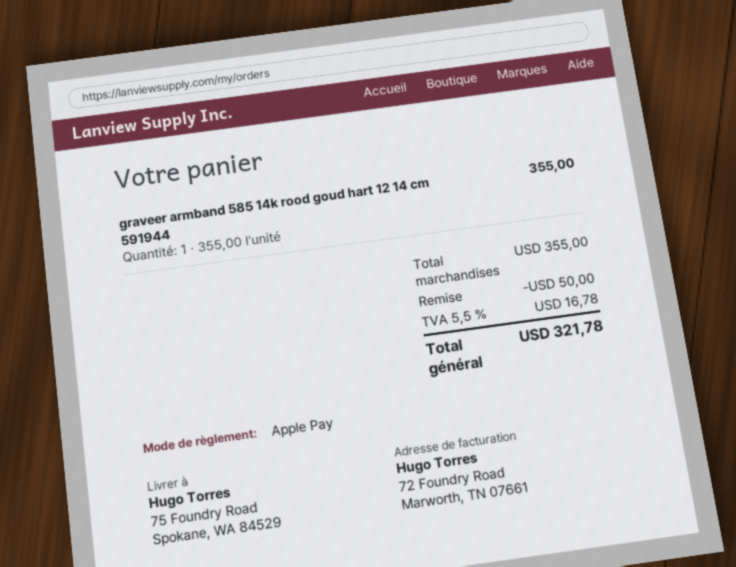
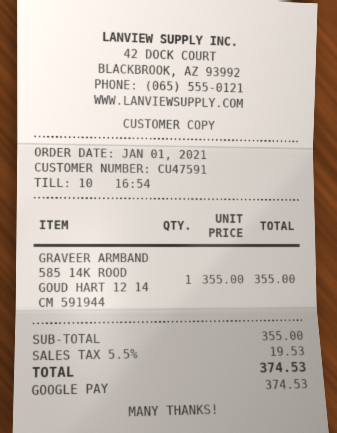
payment method: Apple Pay -> Google Pay
discount: 50.00 -> none
tax: 5.5% = 16.78 -> 5.5% = 19.53
total: 321.78 -> 374.53

